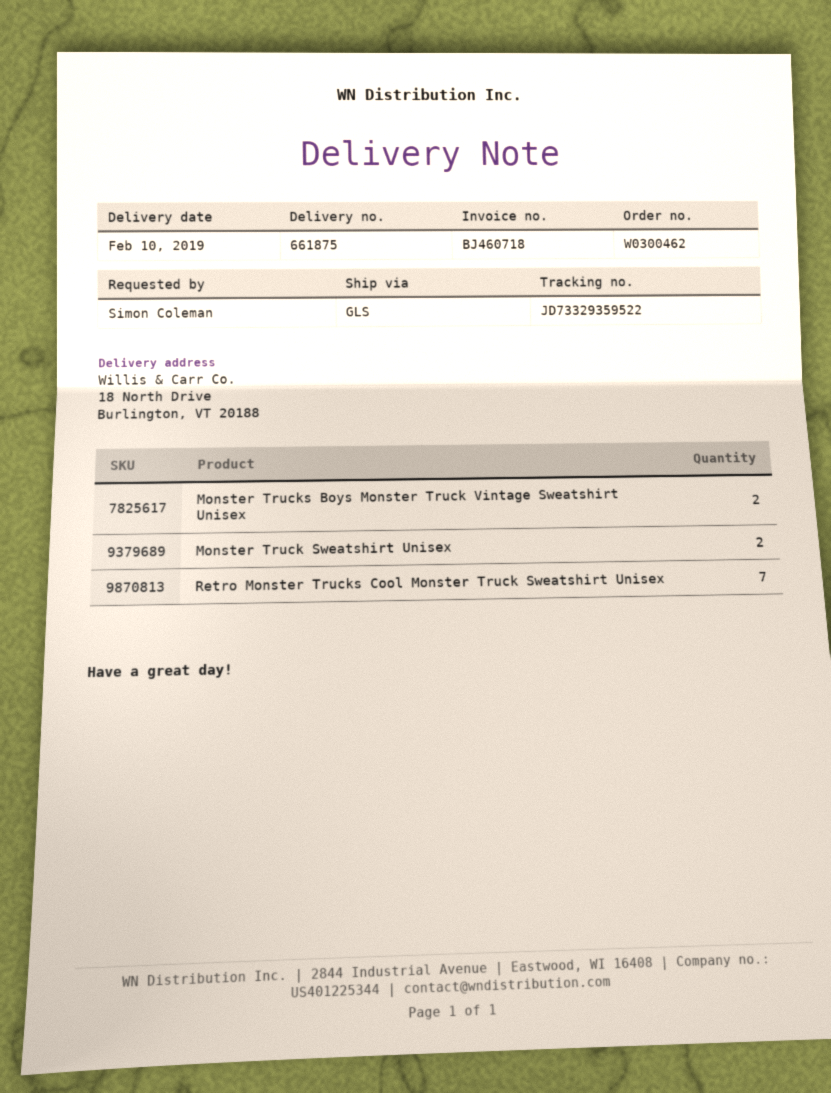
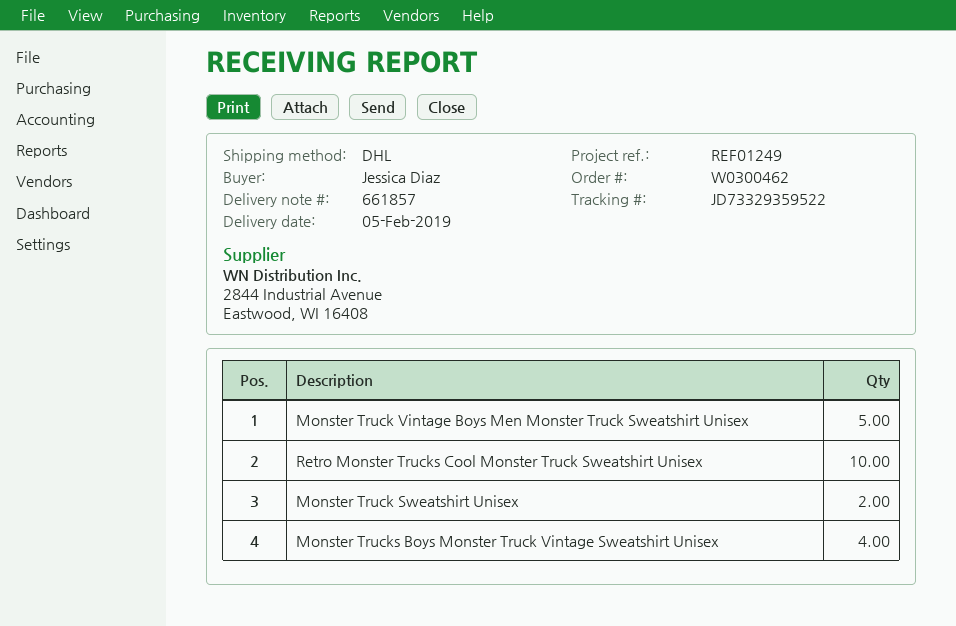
delivery note number: 661875 -> 661857
delivery date: 2019-02-10 -> 2019-02-05
ordered by: Simon Coleman -> Jessica Diaz
shipping method: GLS -> DHL
Monster Trucks Boys Monster Truck Vintage Sweatshirt Unisex: 2 -> 4
Retro Monster Trucks Cool Monster Truck Sweatshirt Unisex: 7 -> 10
Monster Truck Vintage Boys Men Monster Truck Sweatshirt Unisex: none -> 5

